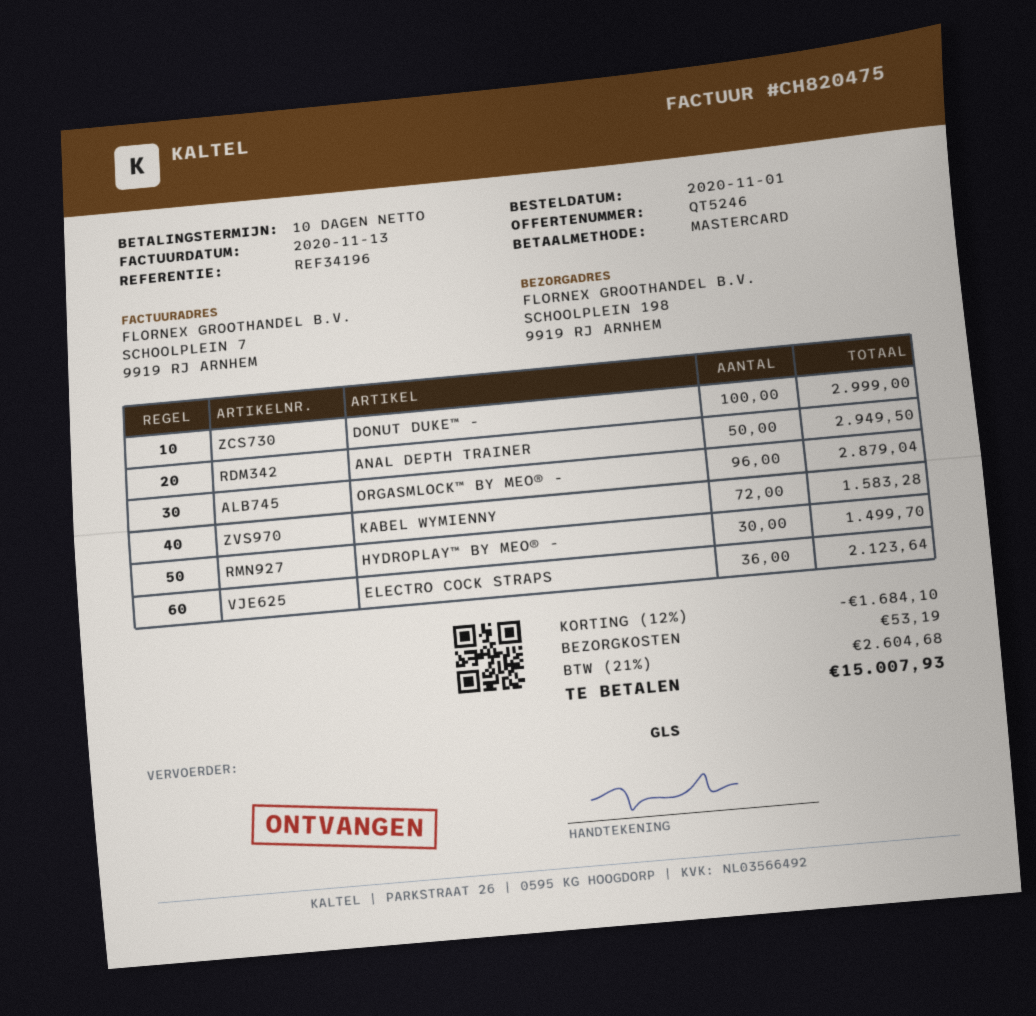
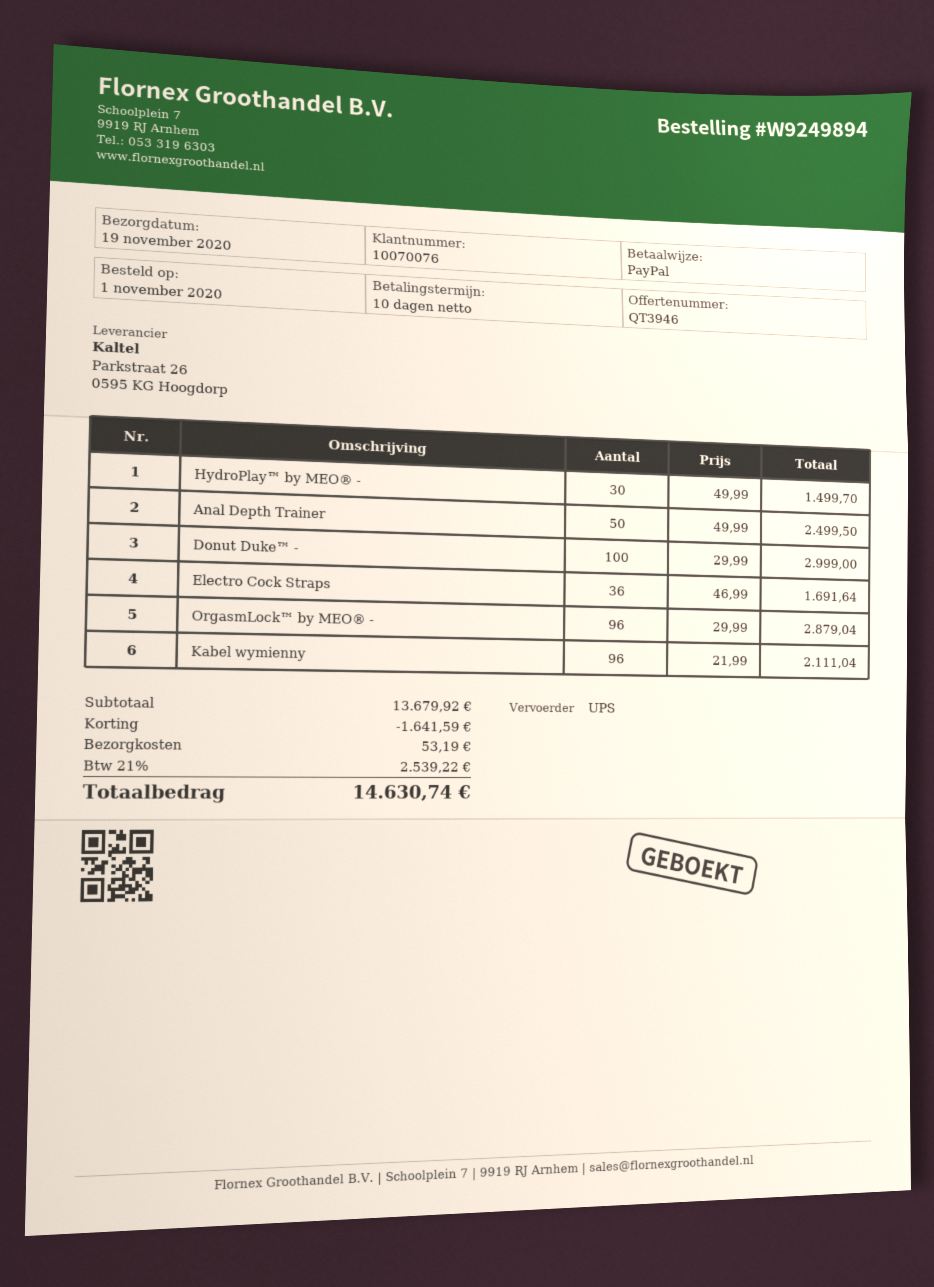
quote number: QT5246 -> QT3946
payment method: Mastercard -> PayPal
shipping method: GLS -> UPS
ANAL DEPTH TRAINER: 50 for 2949.50 -> 50 for 2499.50
KABEL WYMIENNY: 72 for 1583.28 -> 96 for 2111.04
ELECTRO COCK STRAPS: 36 for 2123.64 -> 36 for 1691.64
discount: 1684.10 -> 1641.59
tax: 21% = 2604.68 -> 21% = 2539.22
total: 15007.93 -> 14630.74

